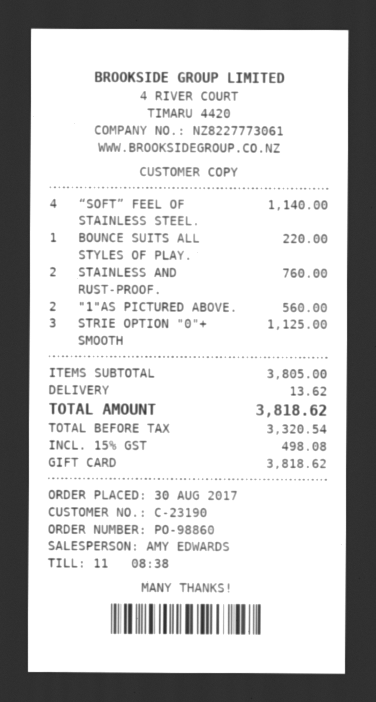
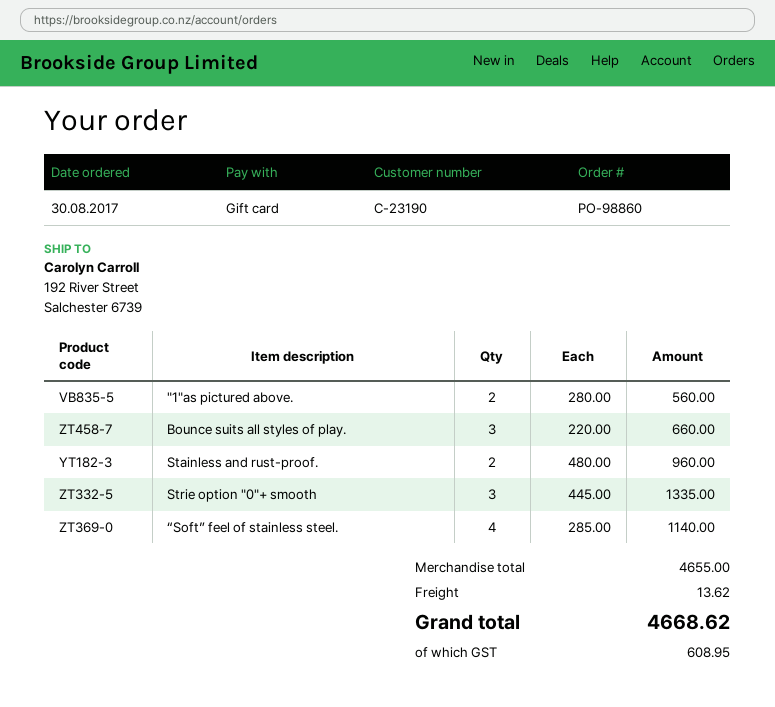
BOUNCE SUITS ALL STYLES OF PLAY.: 1 for 220.00 -> 3 for 660.00
STAINLESS AND RUST-PROOF.: 2 for 760.00 -> 2 for 960.00
STRIE OPTION "0"+ SMOOTH: 3 for 1125.00 -> 3 for 1335.00
subtotal: 3805.00 -> 4655.00
tax: 498.08 -> 608.95
total: 3818.62 -> 4668.62

